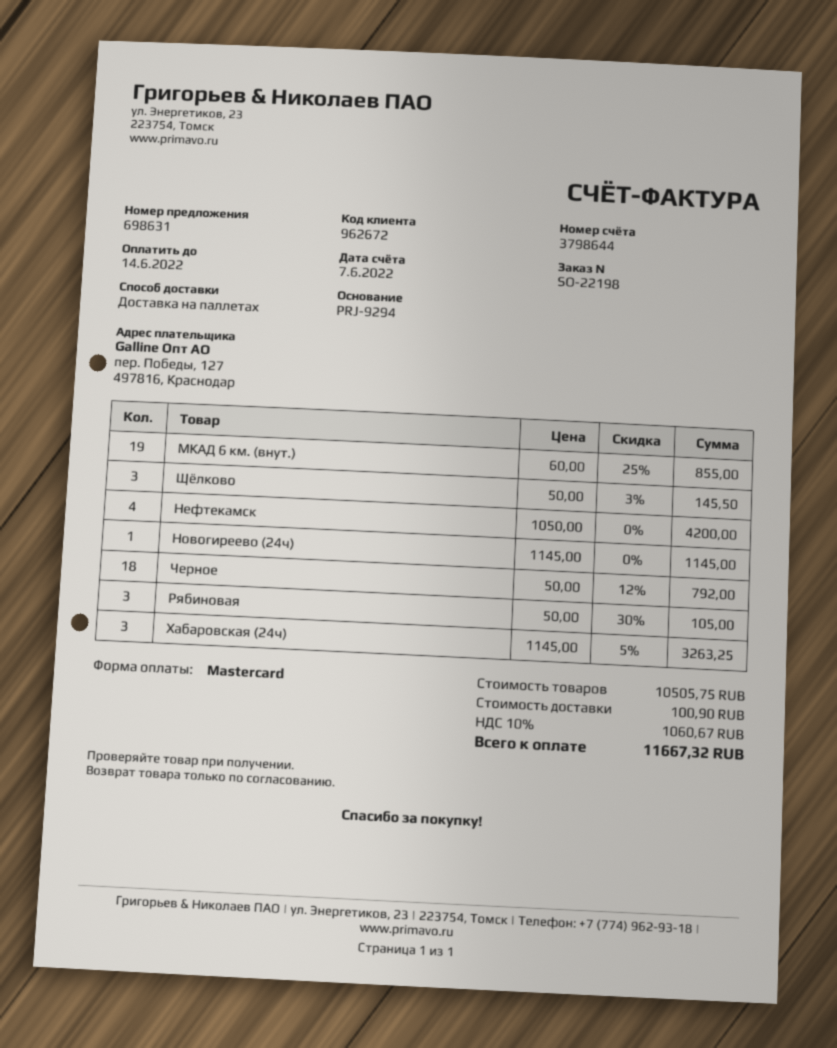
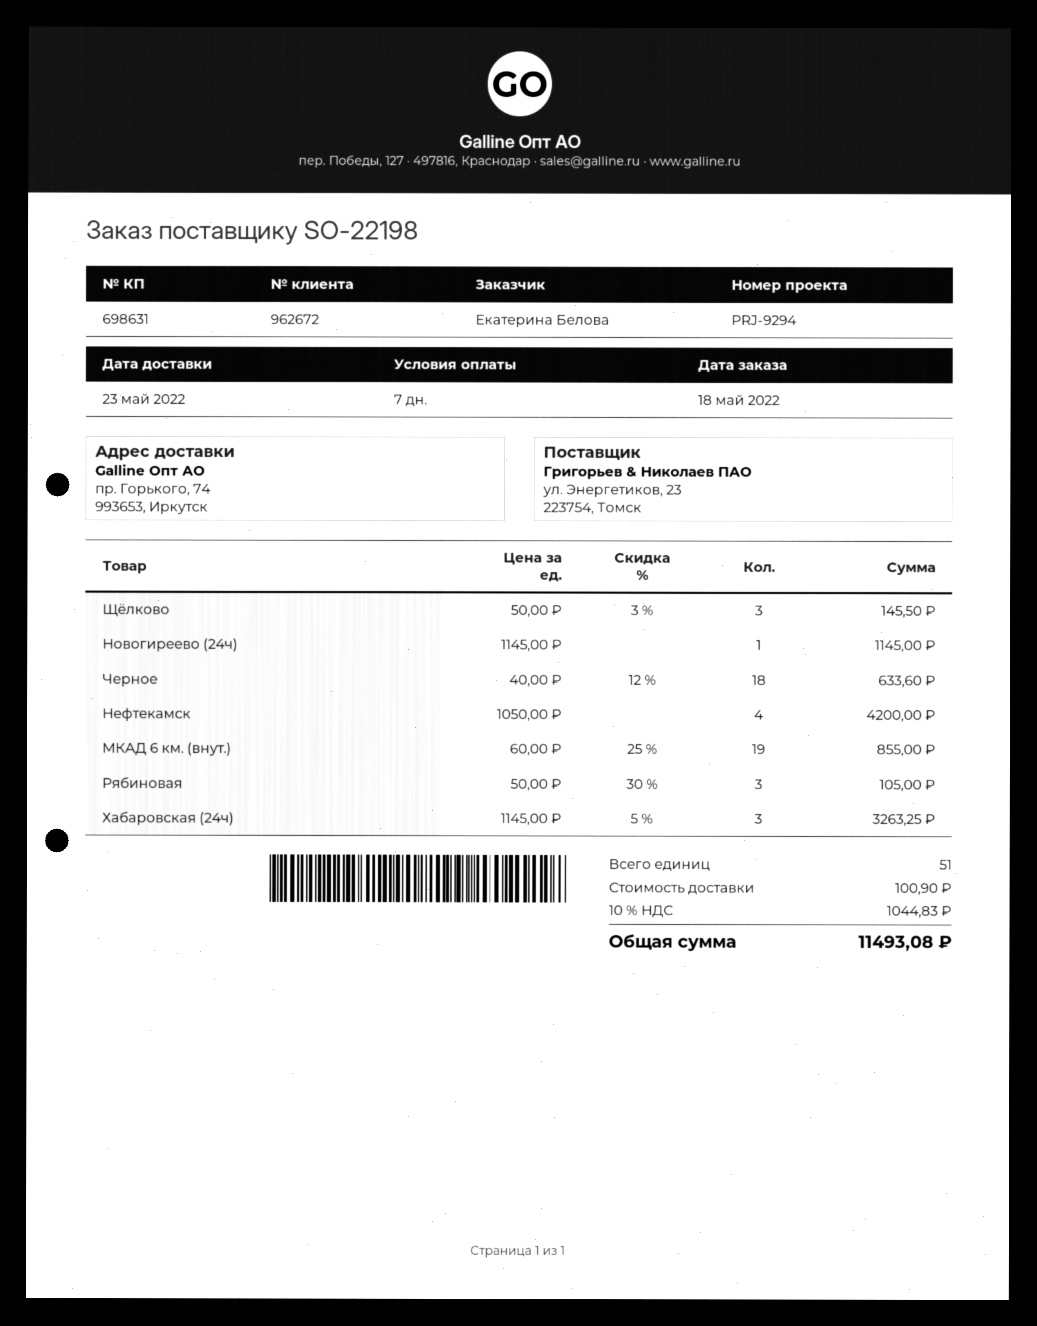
Черное: 18 x 50.00 - 12% = 792.00 -> 18 x 40.00 - 12% = 633.60
tax: 10% = 1060.67 -> 10% = 1044.83
total: 11667.32 -> 11493.08

